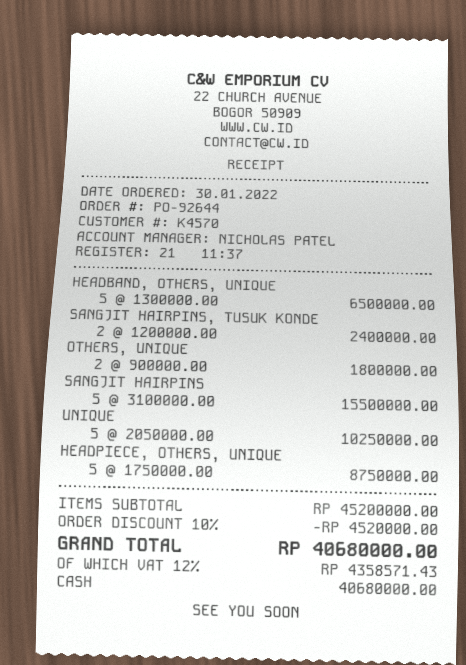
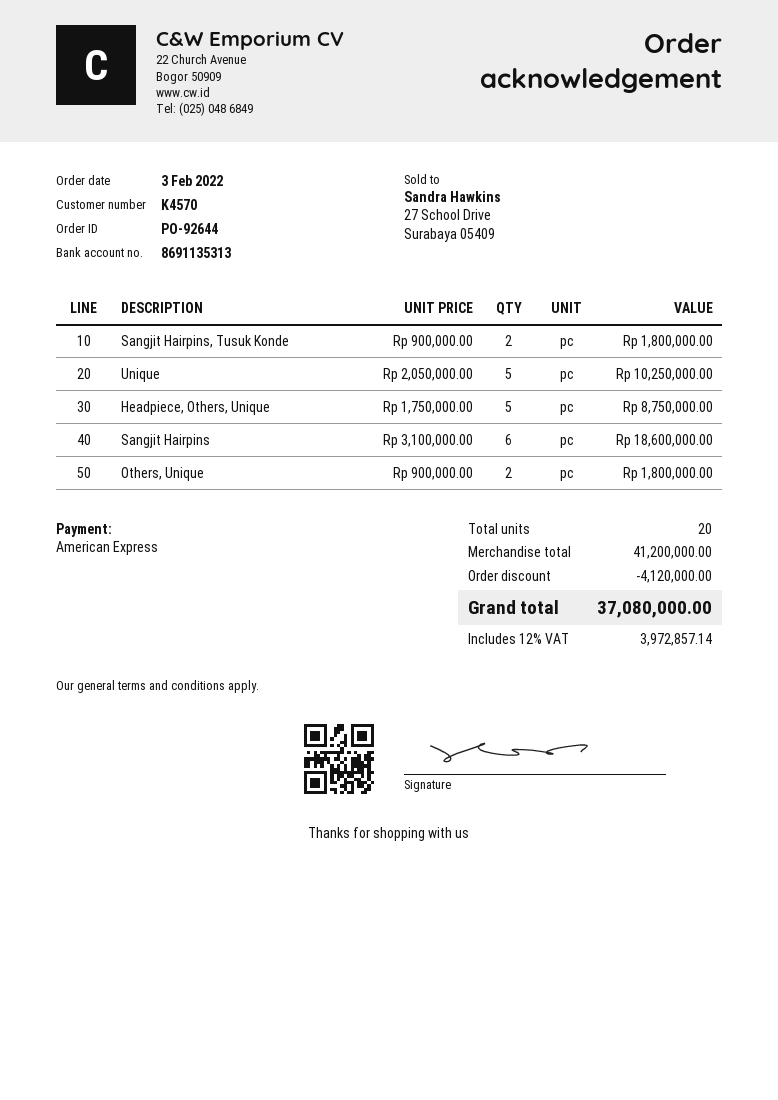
order date: 2022-01-30 -> 2022-02-03
payment method: cash -> American Express
HEADBAND, OTHERS, UNIQUE: 5 x 1300000.00 = 6500000.00 -> none
SANGJIT HAIRPINS, TUSUK KONDE: 2 x 1200000.00 = 2400000.00 -> 2 x 900000.00 = 1800000.00
SANGJIT HAIRPINS: 5 x 3100000.00 = 15500000.00 -> 6 x 3100000.00 = 18600000.00
subtotal: 45200000.00 -> 41200000.00
discount: 4520000.00 -> 4120000.00
tax: 12% = 4358571.43 -> 12% = 3972857.14
total: 40680000.00 -> 37080000.00

